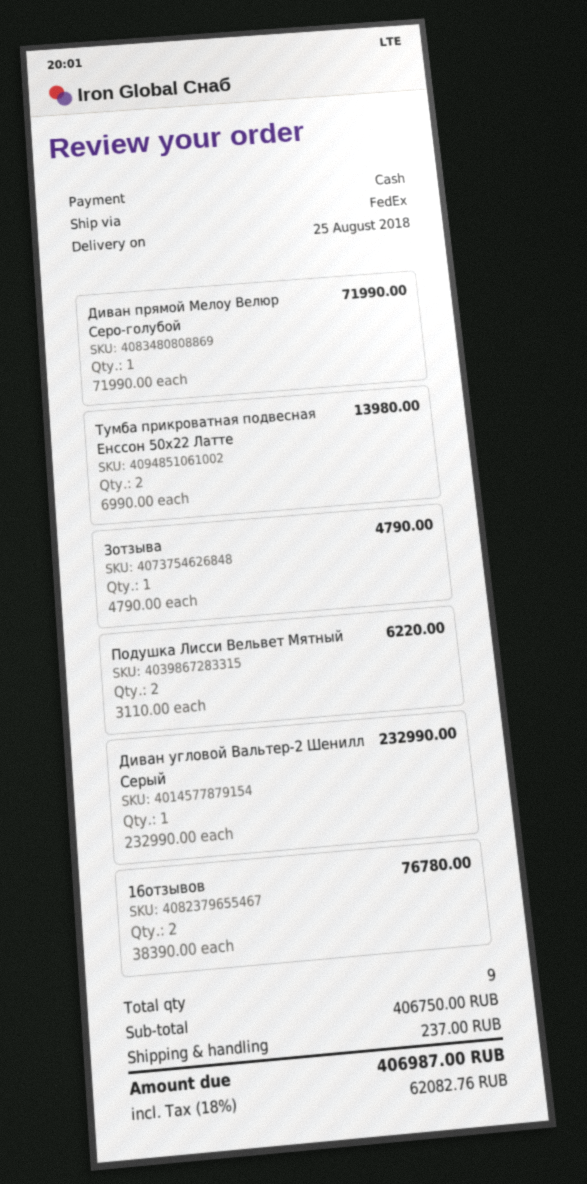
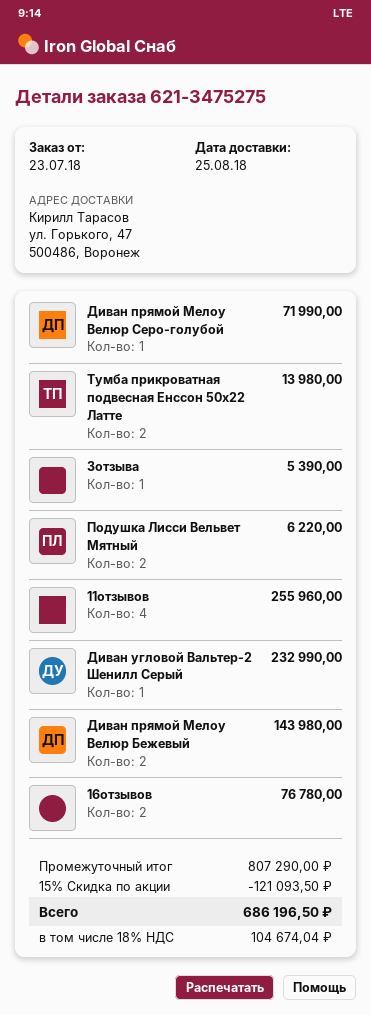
3отзыва: 1 for 4790.00 -> 1 for 5390.00
11отзывов: none -> 4 for 255960.00
Диван прямой Мелоу Велюр Бежевый: none -> 2 for 143980.00
subtotal: 406750.00 -> 807290.00
discount: none -> 15% = 121093.50
shipping: 237.00 -> none
tax: 18% = 62082.76 -> 18% = 104674.04
total: 406987.00 -> 686196.50

